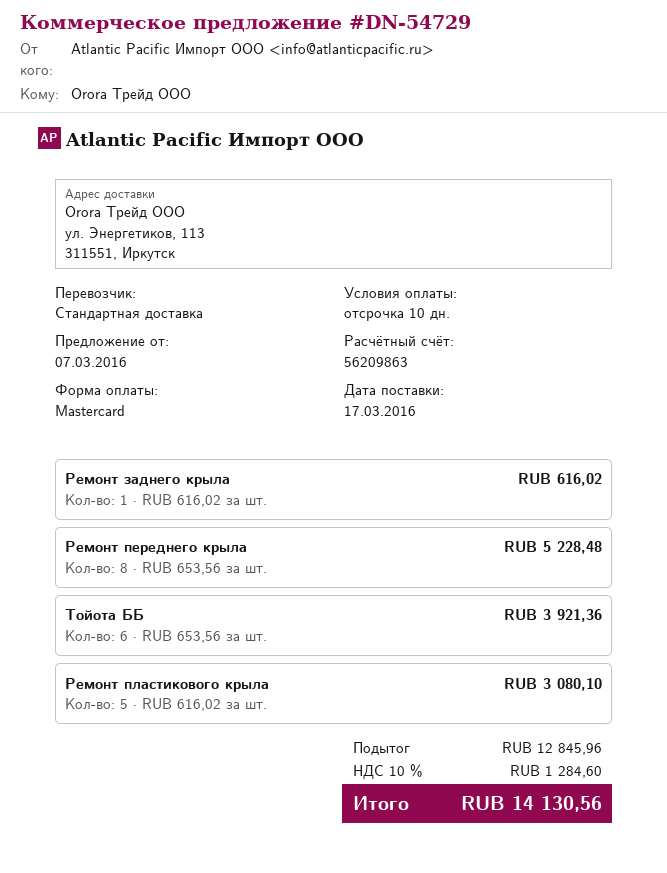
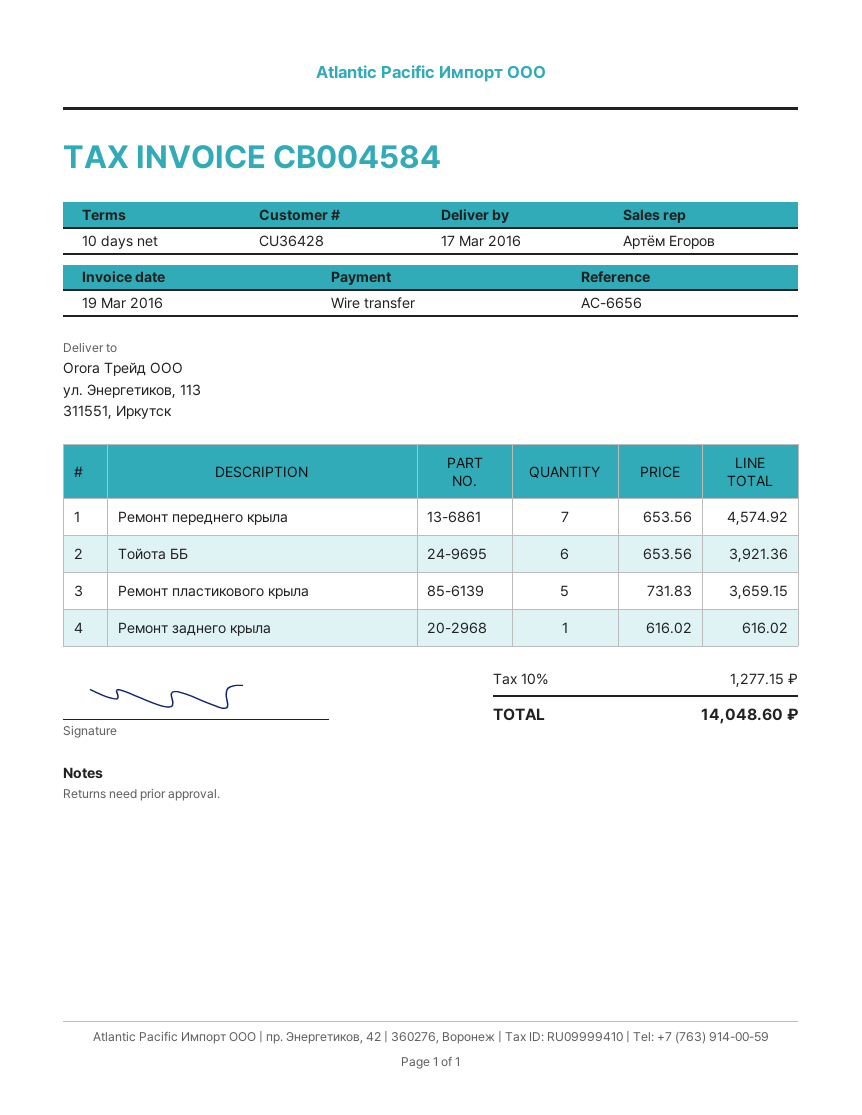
payment method: Mastercard -> bank transfer
Ремонт переднего крыла: 8 x 653.56 = 5228.48 -> 7 x 653.56 = 4574.92
Ремонт пластикового крыла: 5 x 616.02 = 3080.10 -> 5 x 731.83 = 3659.15
tax: 10% = 1284.60 -> 10% = 1277.15
total: 14130.56 -> 14048.60

